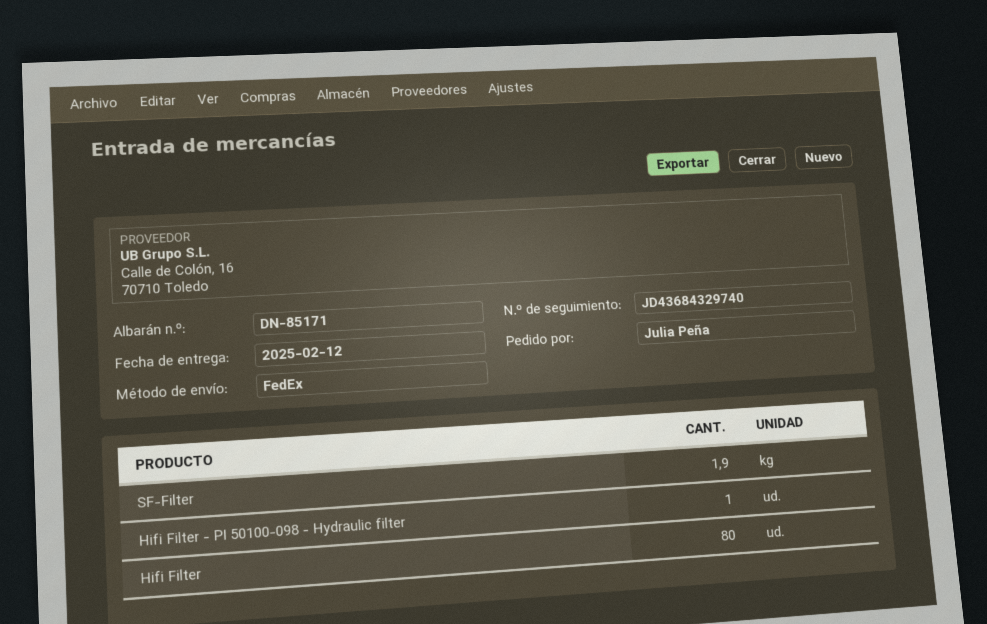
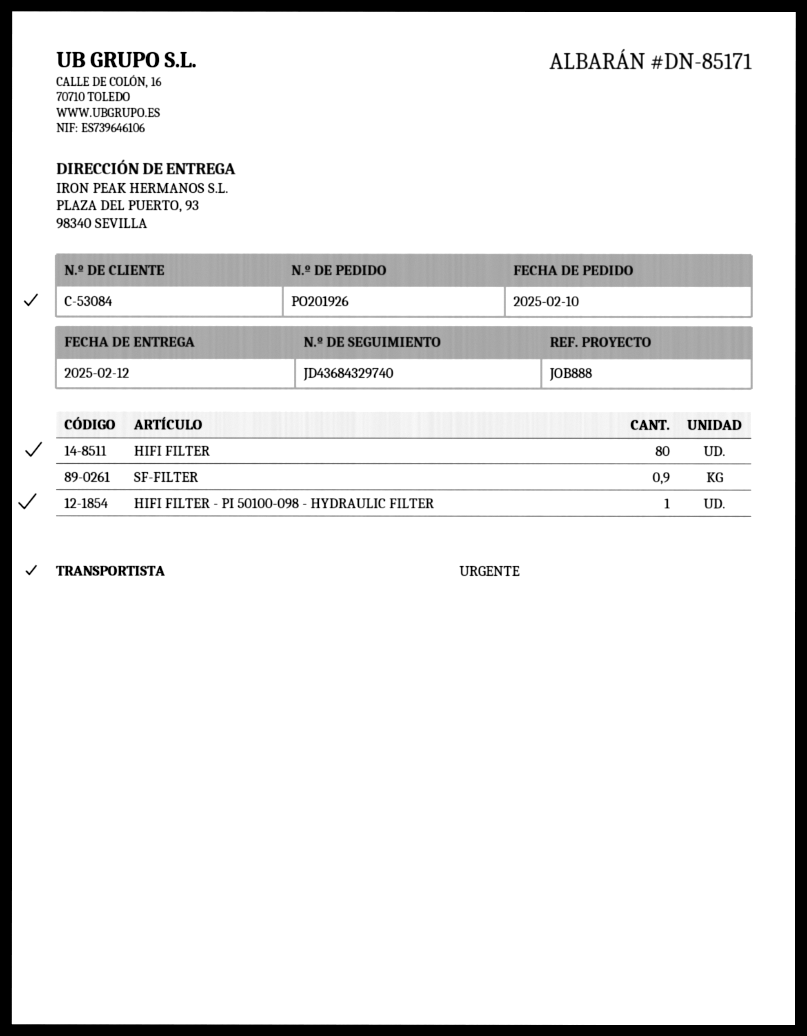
shipping method: FedEx -> express
SF-Filter: 1.9 -> 0.9

